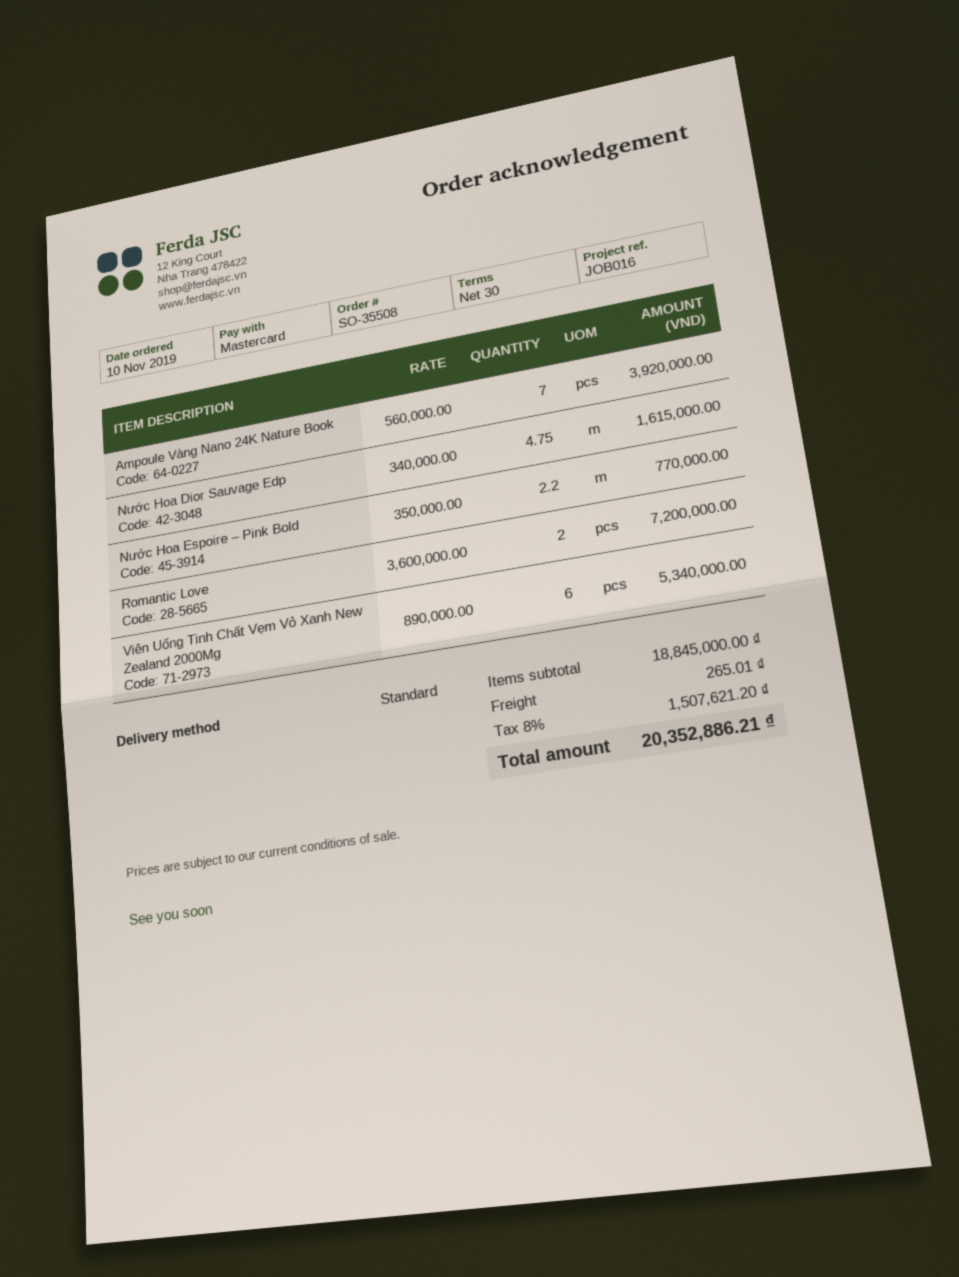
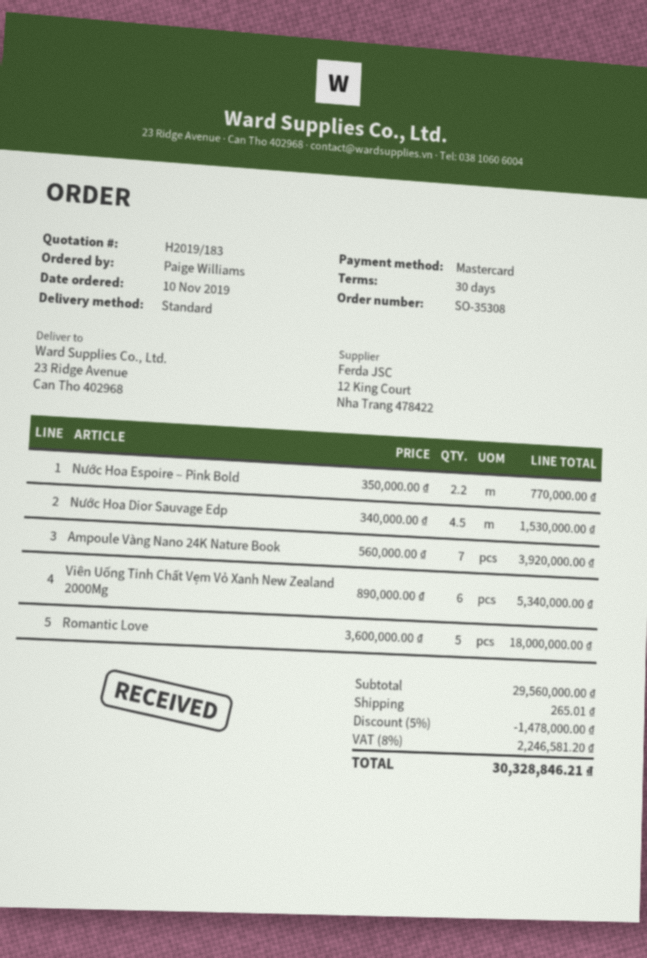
order number: SO-35508 -> SO-35308
Nước Hoa Dior Sauvage Edp: 4.75 x 340000.00 = 1615000.00 -> 4.5 x 340000.00 = 1530000.00
Romantic Love: 2 x 3600000.00 = 7200000.00 -> 5 x 3600000.00 = 18000000.00
subtotal: 18845000.00 -> 29560000.00
discount: none -> 5% = 1478000.00
tax: 8% = 1507621.20 -> 8% = 2246581.20
total: 20352886.21 -> 30328846.21

